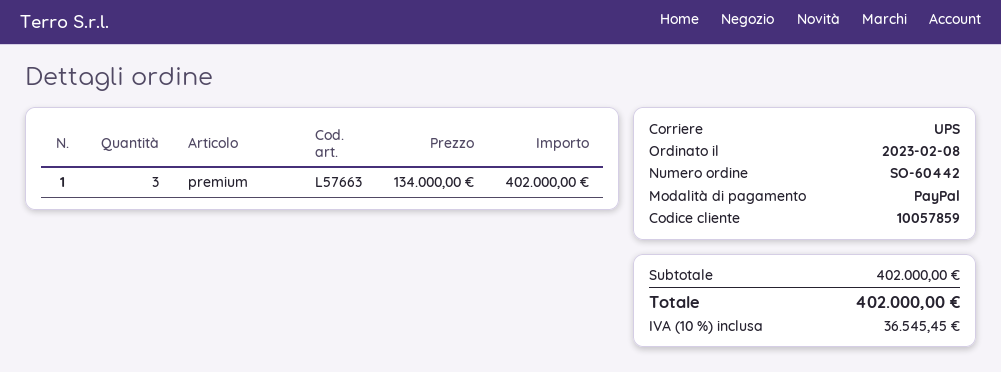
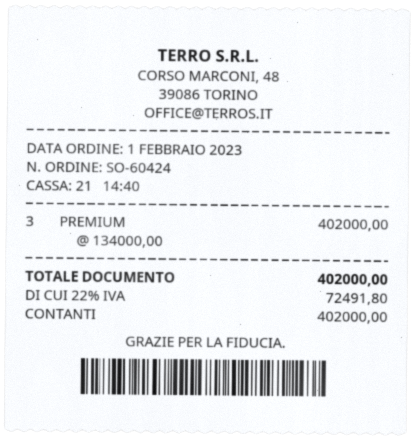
order number: SO-60442 -> SO-60424
order date: 2023-02-08 -> 2023-02-01
payment method: PayPal -> cash
tax: 10% = 36545.45 -> 22% = 72491.80

